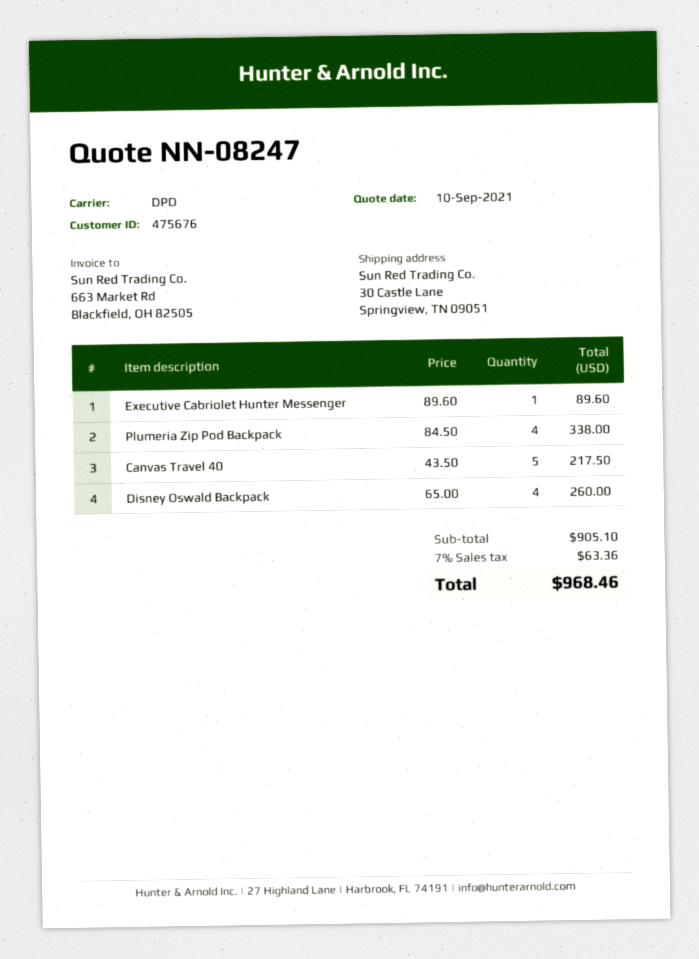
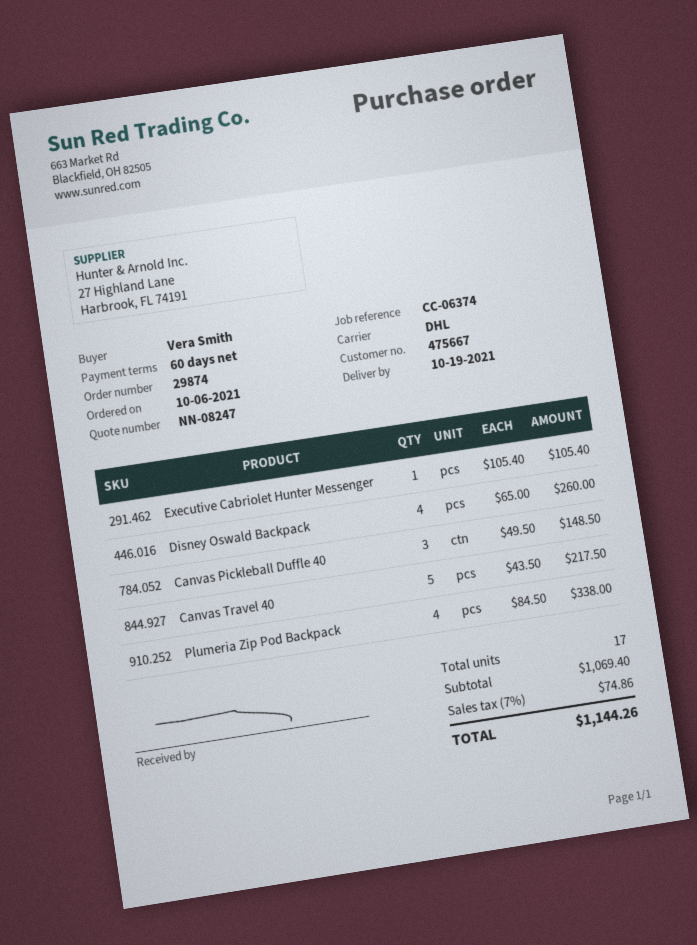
customer number: 475676 -> 475667
shipping method: DPD -> DHL
Executive Cabriolet Hunter Messenger: 1 x 89.60 = 89.60 -> 1 x 105.40 = 105.40
Canvas Pickleball Duffle 40: none -> 3 x 49.50 = 148.50
subtotal: 905.10 -> 1069.40
tax: 7% = 63.36 -> 7% = 74.86
total: 968.46 -> 1144.26

